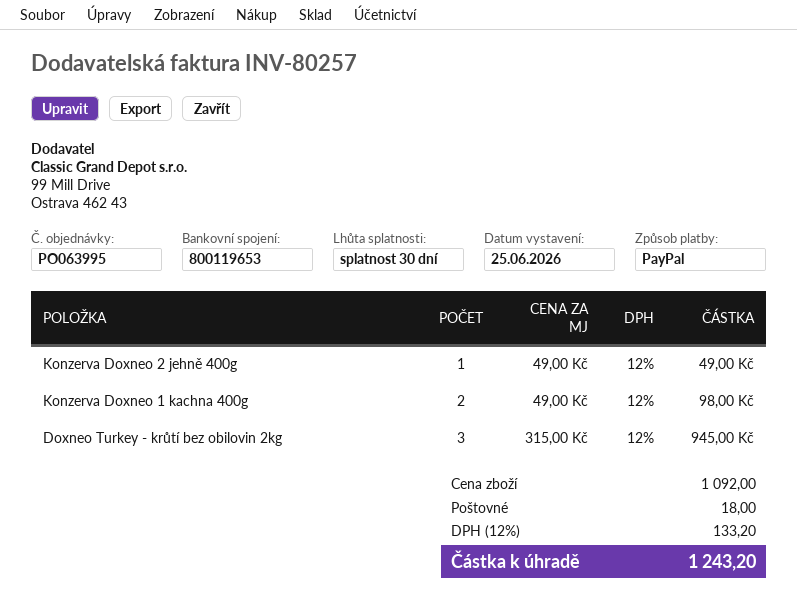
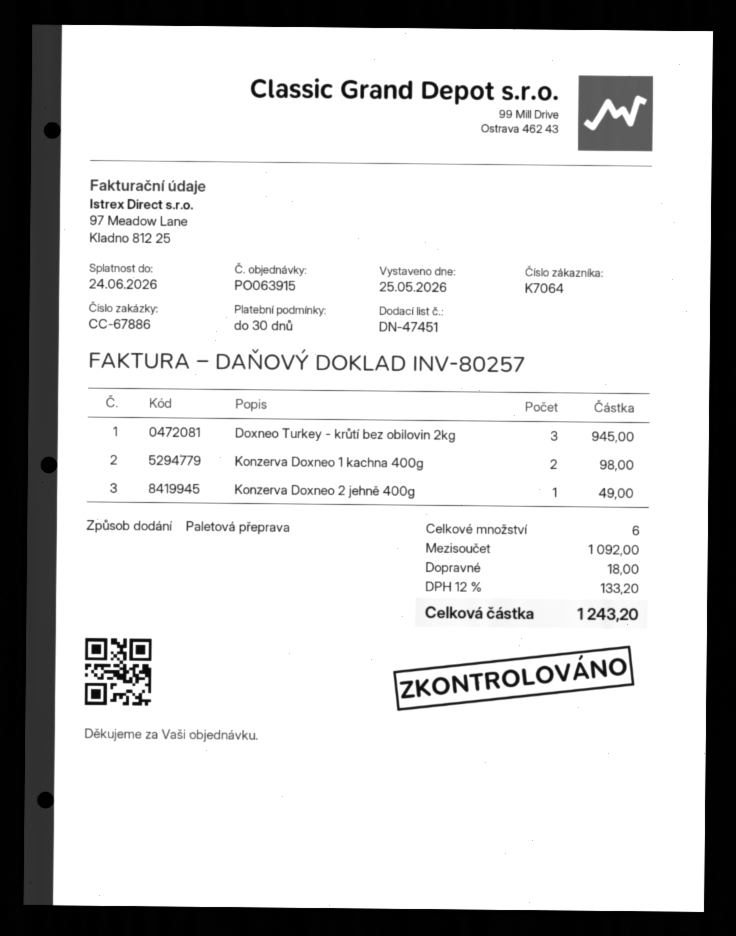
order number: PO063995 -> PO063915
invoice date: 2026-06-25 -> 2026-05-25

